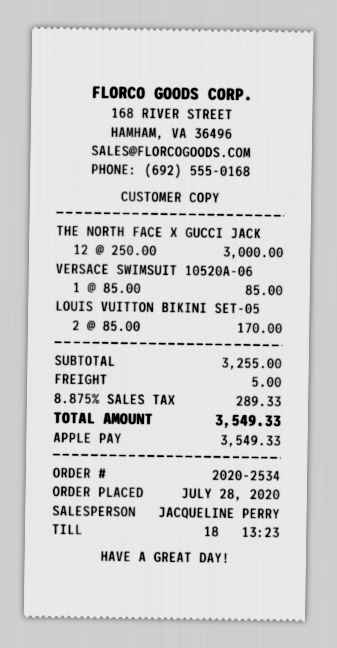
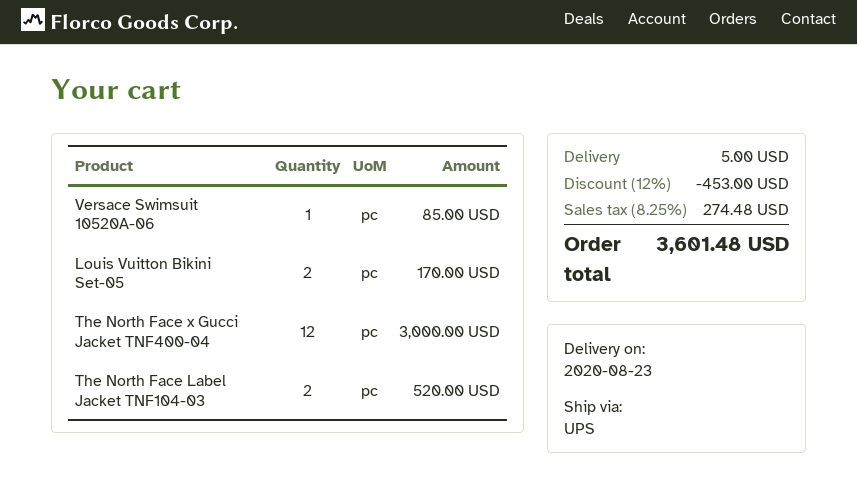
The North Face Label Jacket TNF104-03: none -> 2 for 520.00
discount: none -> 12% = 453.00
tax: 8.875% = 289.33 -> 8.25% = 274.48
total: 3549.33 -> 3601.48

